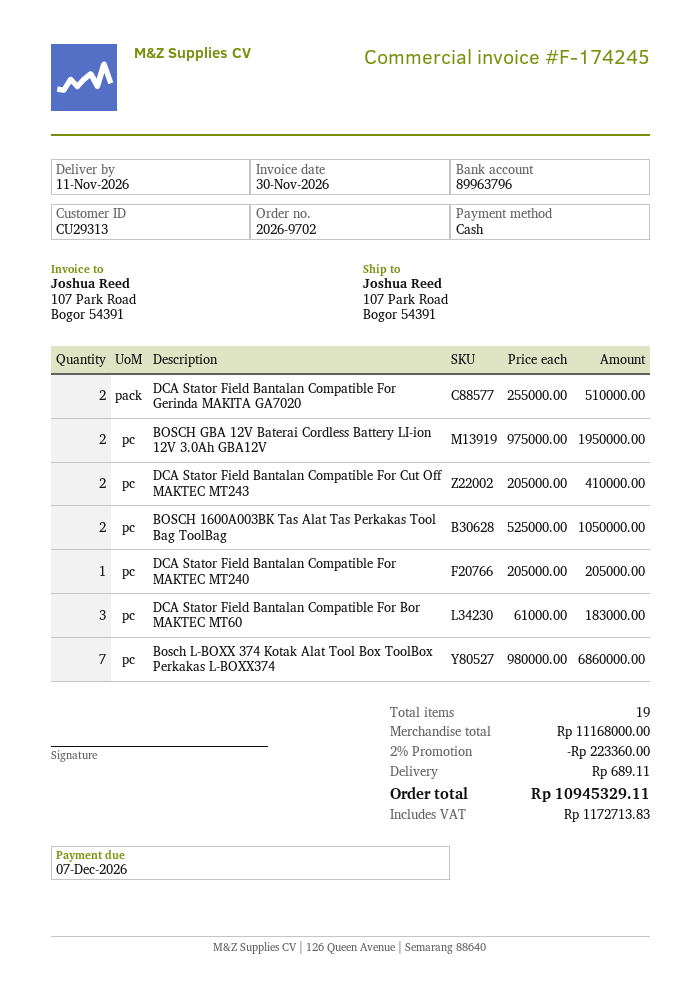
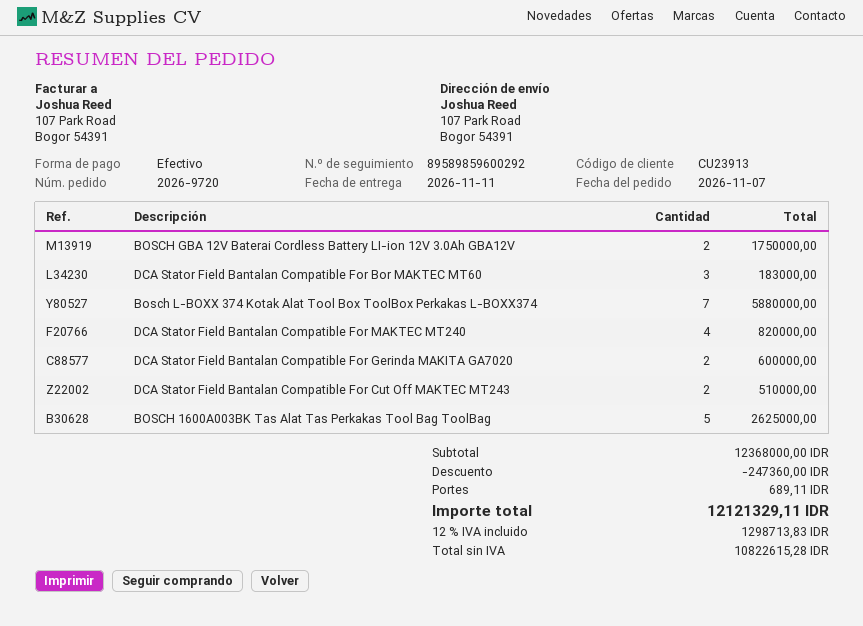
order number: 2026-9702 -> 2026-9720
customer number: CU29313 -> CU23913
DCA Stator Field Bantalan Compatible For Gerinda MAKITA GA7020: 2 for 510000.00 -> 2 for 600000.00
BOSCH GBA 12V Baterai Cordless Battery LI-ion 12V 3.0Ah GBA12V: 2 for 1950000.00 -> 2 for 1750000.00
DCA Stator Field Bantalan Compatible For Cut Off MAKTEC MT243: 2 for 410000.00 -> 2 for 510000.00
BOSCH 1600A003BK Tas Alat Tas Perkakas Tool Bag ToolBag: 2 for 1050000.00 -> 5 for 2625000.00
DCA Stator Field Bantalan Compatible For MAKTEC MT240: 1 for 205000.00 -> 4 for 820000.00
Bosch L-BOXX 374 Kotak Alat Tool Box ToolBox Perkakas L-BOXX374: 7 for 6860000.00 -> 7 for 5880000.00
subtotal: 11168000.00 -> 12368000.00
discount: 223360.00 -> 247360.00
tax: 1172713.83 -> 1298713.83
total: 10945329.11 -> 12121329.11

